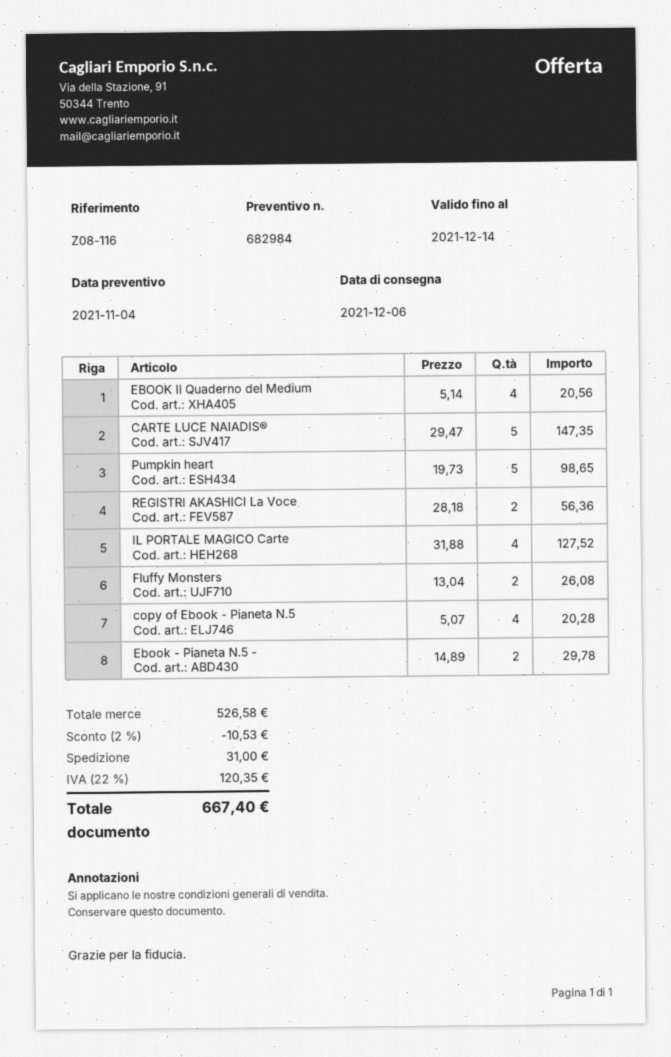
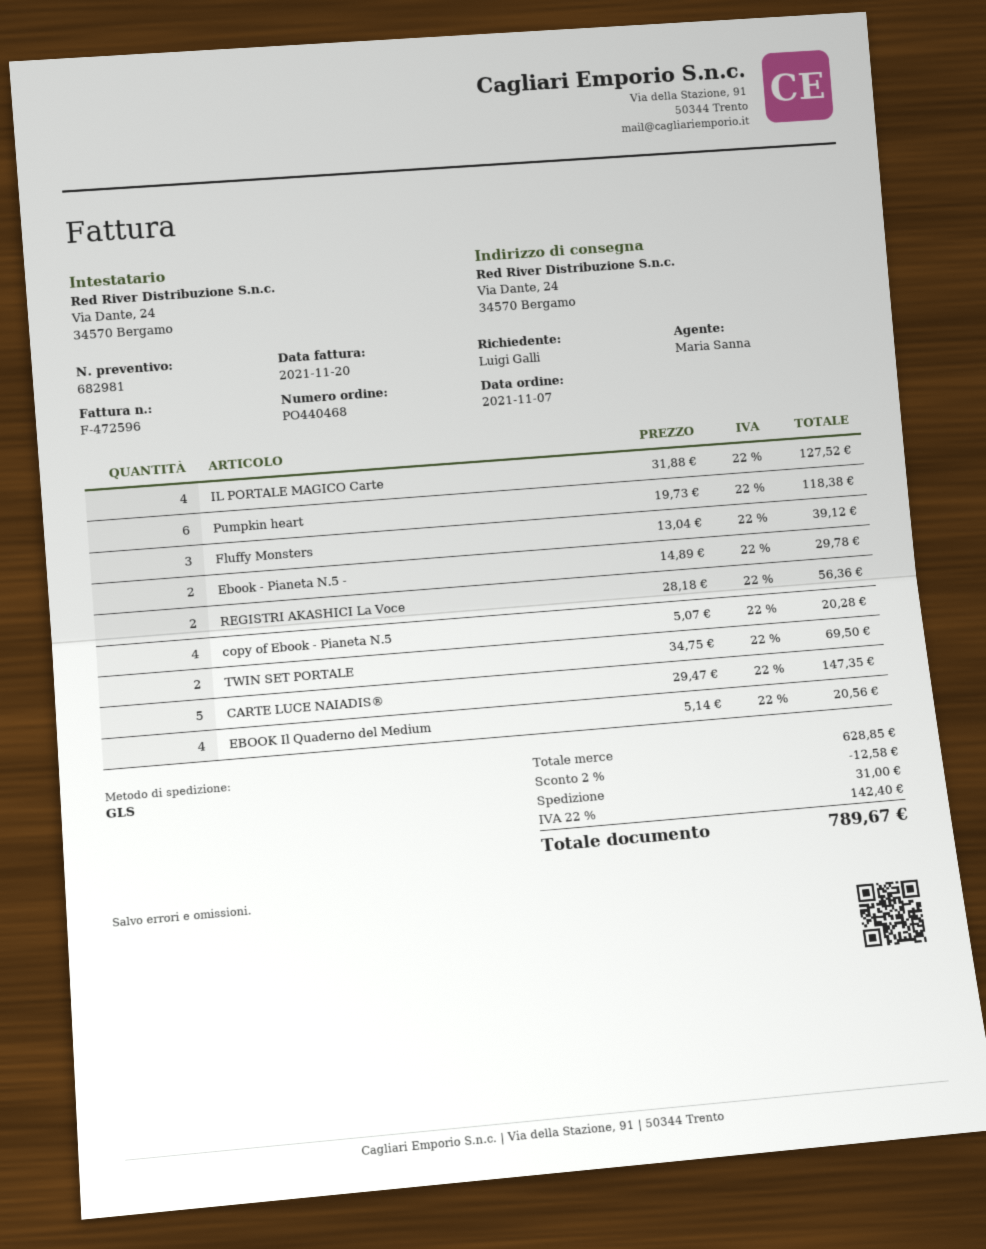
quote number: 682984 -> 682981
Pumpkin heart: 5 x 19.73 = 98.65 -> 6 x 19.73 = 118.38
Fluffy Monsters: 2 x 13.04 = 26.08 -> 3 x 13.04 = 39.12
TWIN SET PORTALE: none -> 2 x 34.75 = 69.50
subtotal: 526.58 -> 628.85
discount: 2% = 10.53 -> 2% = 12.58
tax: 22% = 120.35 -> 22% = 142.40
total: 667.40 -> 789.67

